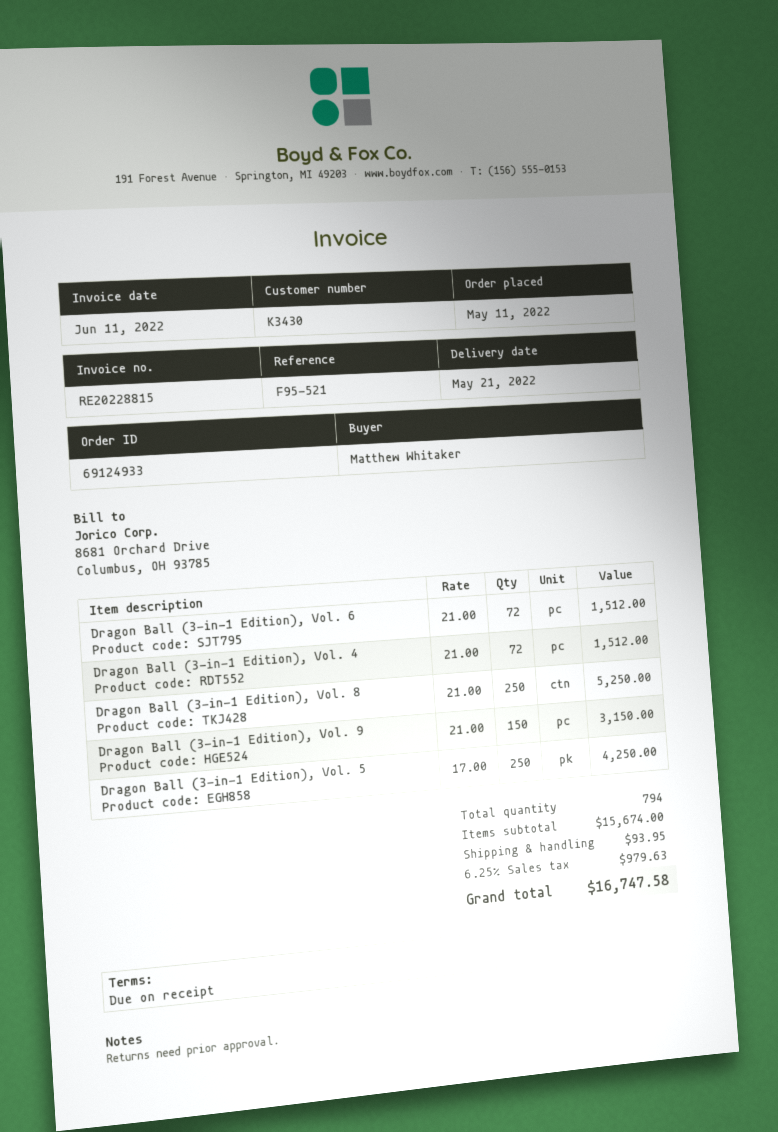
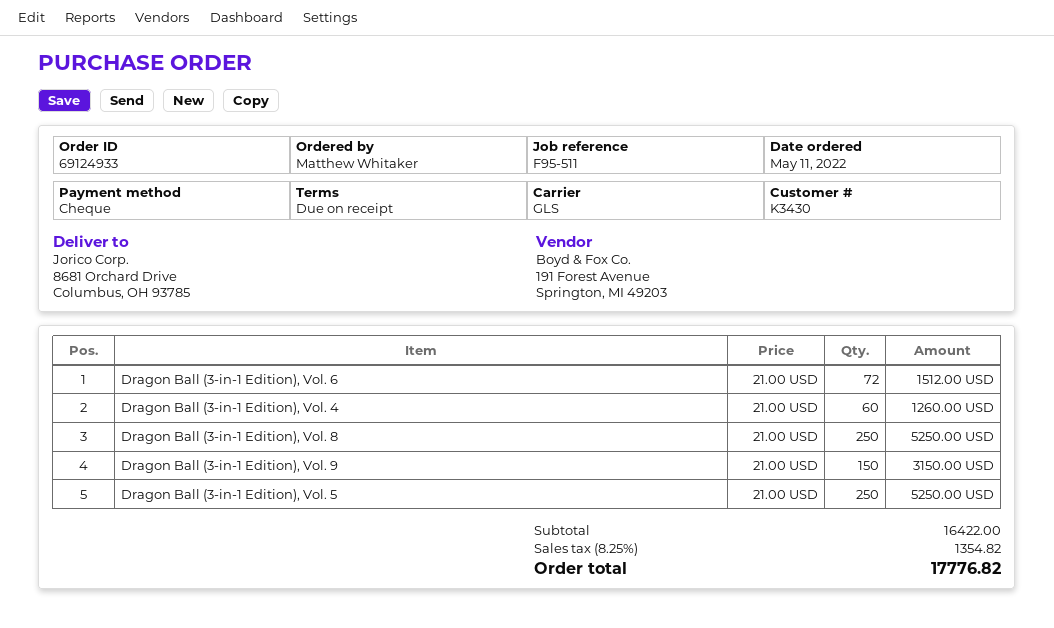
reference: F95-521 -> F95-511
Dragon Ball (3-in-1 Edition), Vol. 4: 72 x 21.00 = 1512.00 -> 60 x 21.00 = 1260.00
Dragon Ball (3-in-1 Edition), Vol. 5: 250 x 17.00 = 4250.00 -> 250 x 21.00 = 5250.00
subtotal: 15674.00 -> 16422.00
shipping: 93.95 -> none
tax: 6.25% = 979.63 -> 8.25% = 1354.82
total: 16747.58 -> 17776.82

